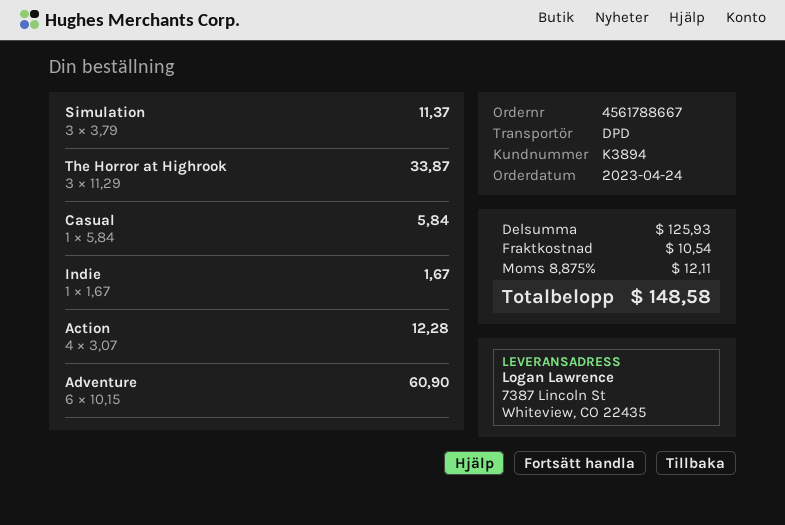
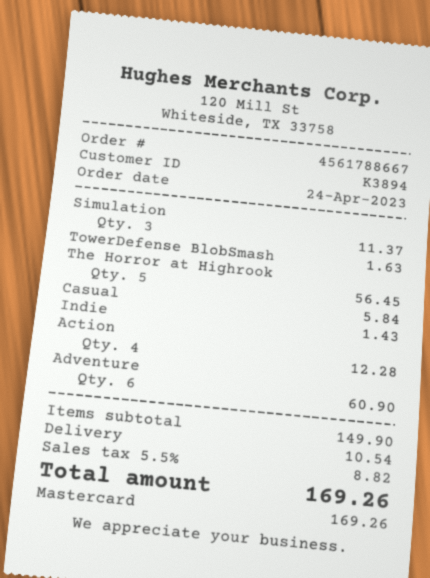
The Horror at Highrook: 3 for 33.87 -> 5 for 56.45
Indie: 1 for 1.67 -> 1 for 1.43
TowerDefense BlobSmash: none -> 1 for 1.63
subtotal: 125.93 -> 149.90
tax: 8.875% = 12.11 -> 5.5% = 8.82
total: 148.58 -> 169.26

